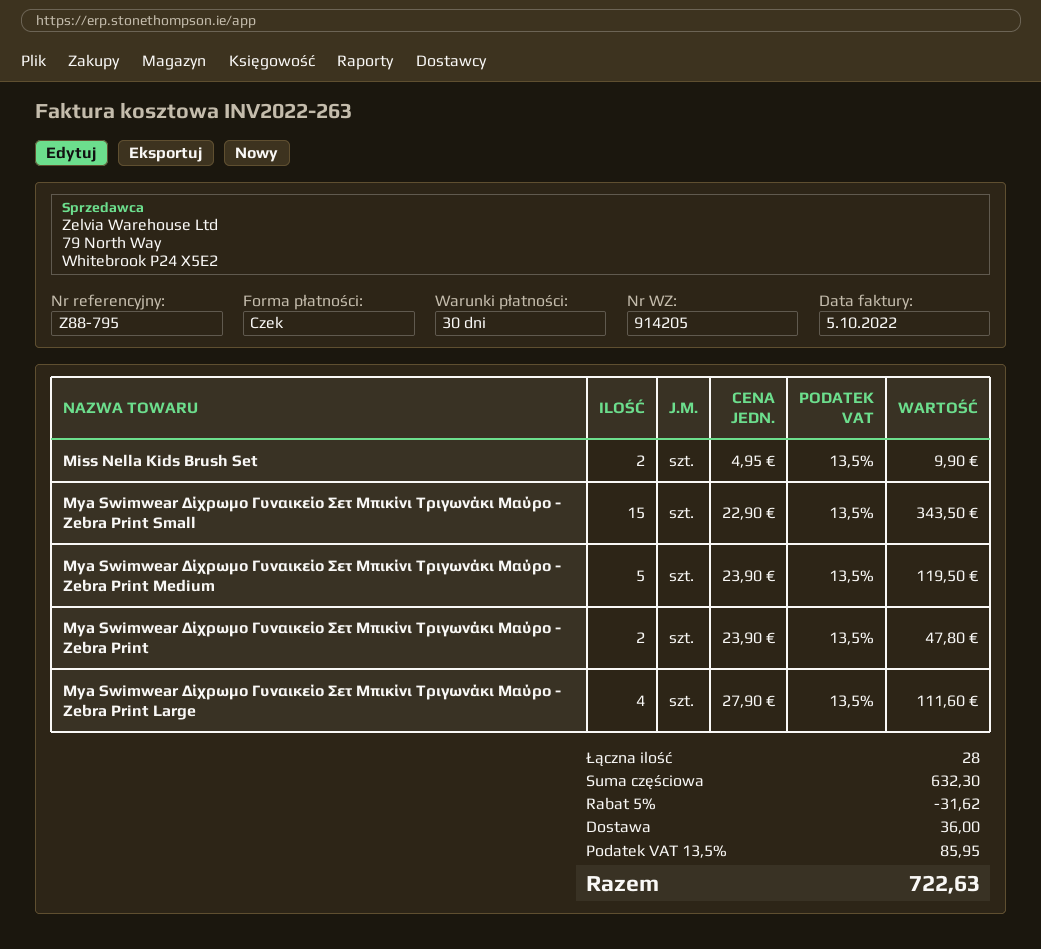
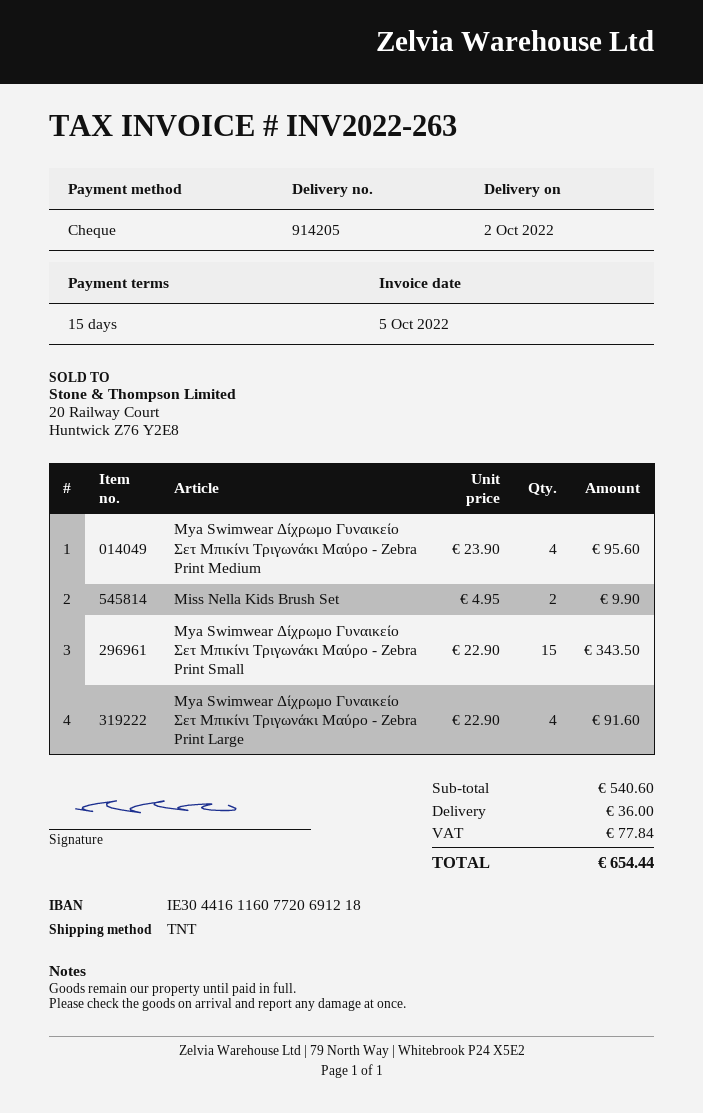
payment terms: 30 days -> 15 days
Mya Swimwear Δίχρωμο Γυναικείο Σετ Μπικίνι Τριγωνάκι Μαύρο - Zebra Print Medium: 5 x 23.90 = 119.50 -> 4 x 23.90 = 95.60
Mya Swimwear Δίχρωμο Γυναικείο Σετ Μπικίνι Τριγωνάκι Μαύρο - Zebra Print: 2 x 23.90 = 47.80 -> none
Mya Swimwear Δίχρωμο Γυναικείο Σετ Μπικίνι Τριγωνάκι Μαύρο - Zebra Print Large: 4 x 27.90 = 111.60 -> 4 x 22.90 = 91.60
subtotal: 632.30 -> 540.60
discount: 5% = 31.62 -> none
tax: 85.95 -> 77.84
total: 722.63 -> 654.44

